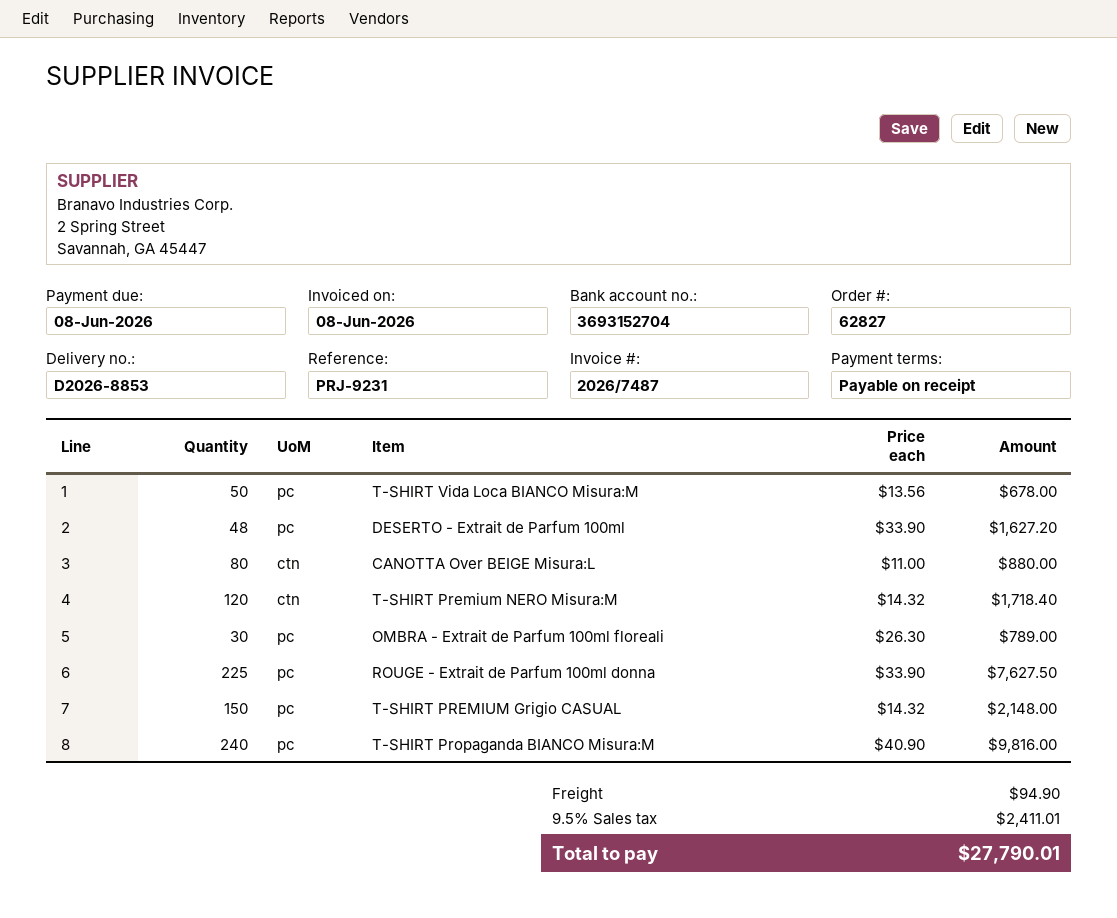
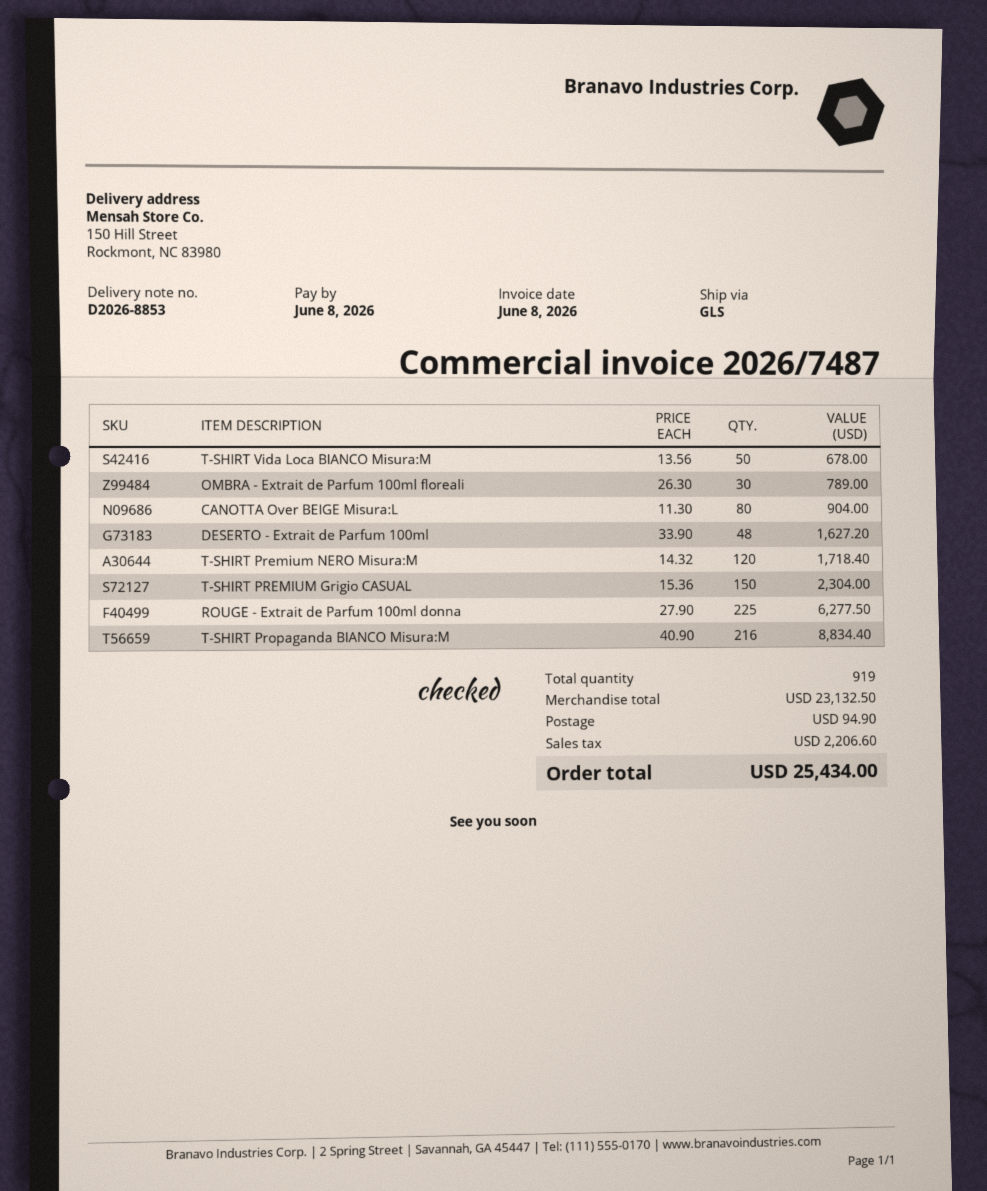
CANOTTA Over BEIGE Misura:L: 80 x 11.00 = 880.00 -> 80 x 11.30 = 904.00
ROUGE - Extrait de Parfum 100ml donna: 225 x 33.90 = 7627.50 -> 225 x 27.90 = 6277.50
T-SHIRT PREMIUM Grigio CASUAL: 150 x 14.32 = 2148.00 -> 150 x 15.36 = 2304.00
T-SHIRT Propaganda BIANCO Misura:M: 240 x 40.90 = 9816.00 -> 216 x 40.90 = 8834.40
tax: 2411.01 -> 2206.60
total: 27790.01 -> 25434.00

